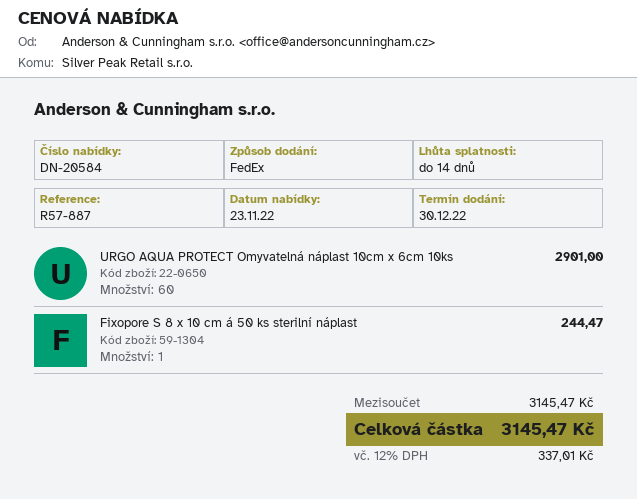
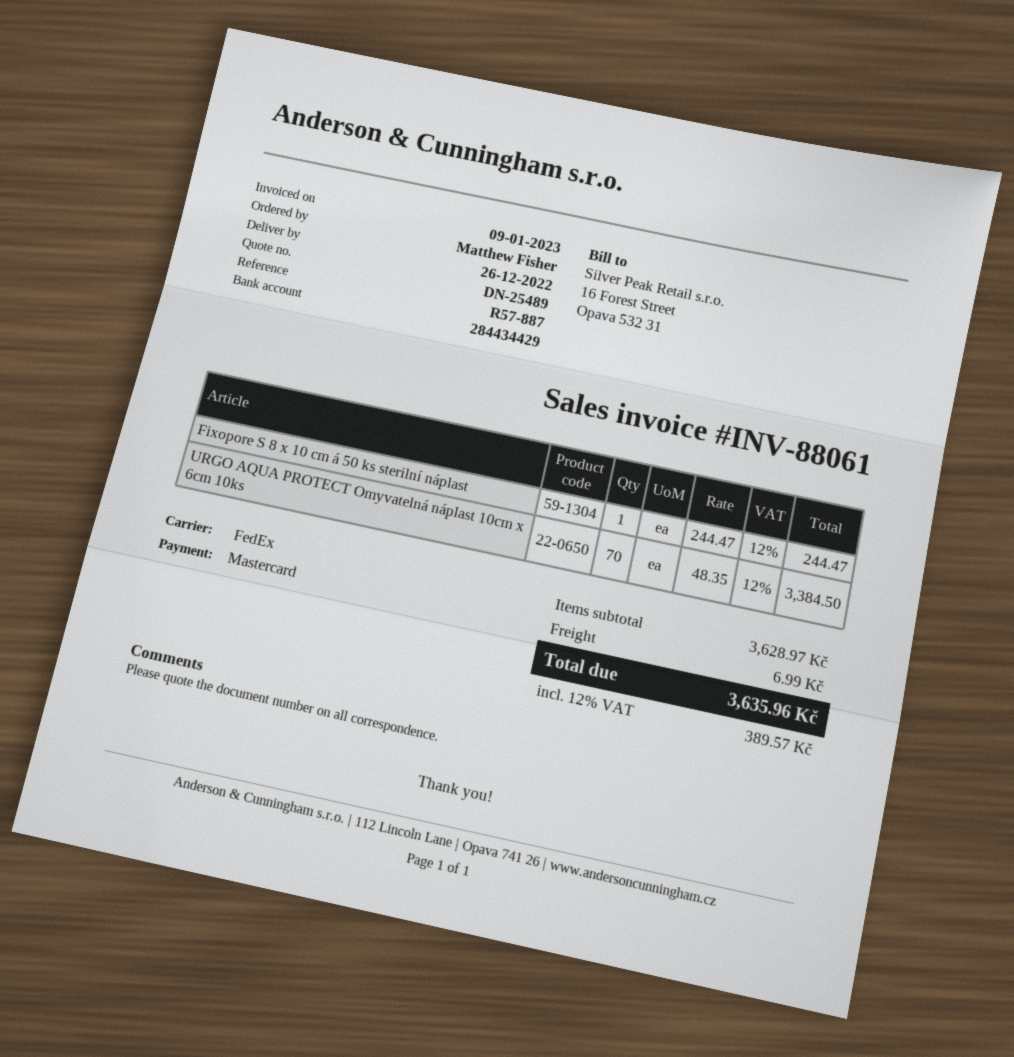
quote number: DN-20584 -> DN-25489
delivery date: 2022-12-30 -> 2022-12-26
URGO AQUA PROTECT Omyvatelná náplast 10cm x 6cm 10ks: 60 for 2901.00 -> 70 for 3384.50
subtotal: 3145.47 -> 3628.97
shipping: none -> 6.99
tax: 12% = 337.01 -> 12% = 389.57
total: 3145.47 -> 3635.96

